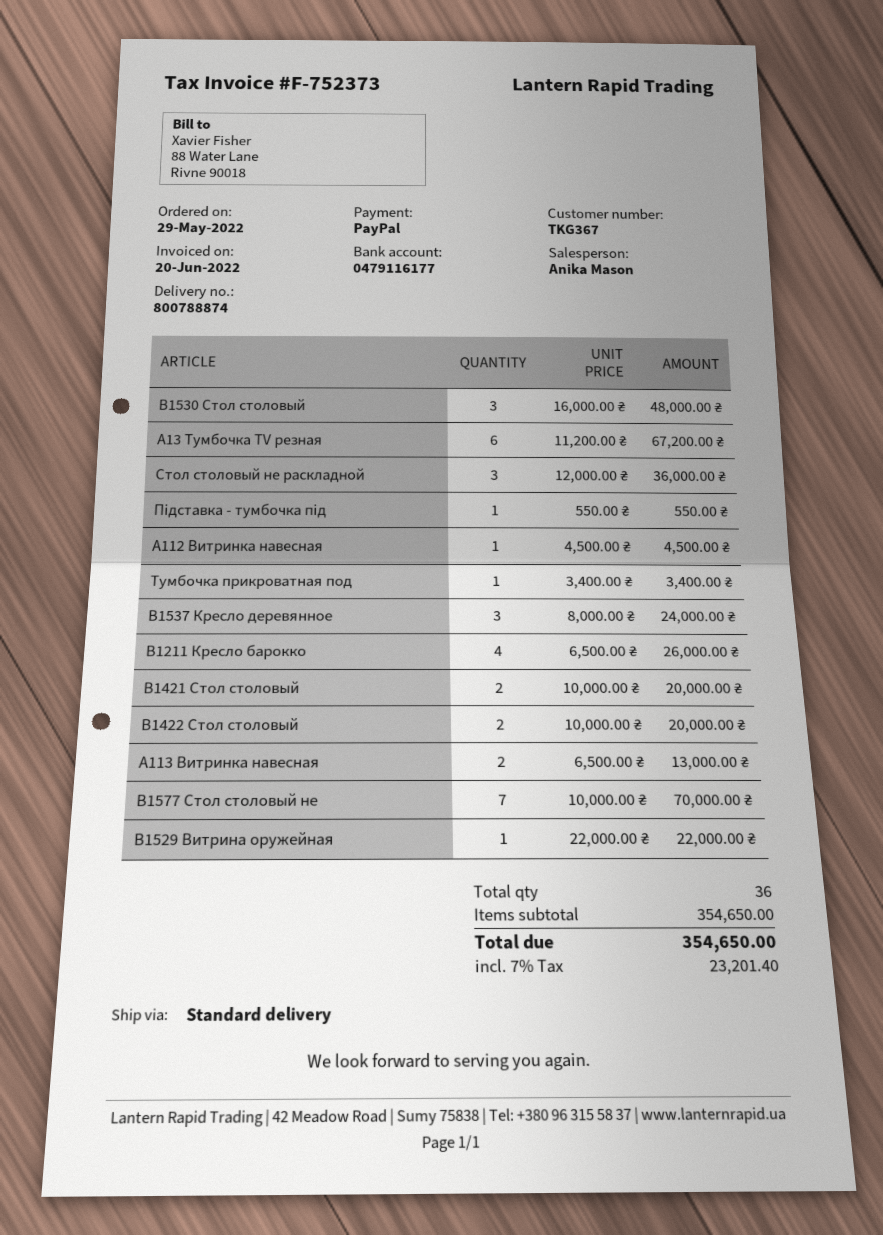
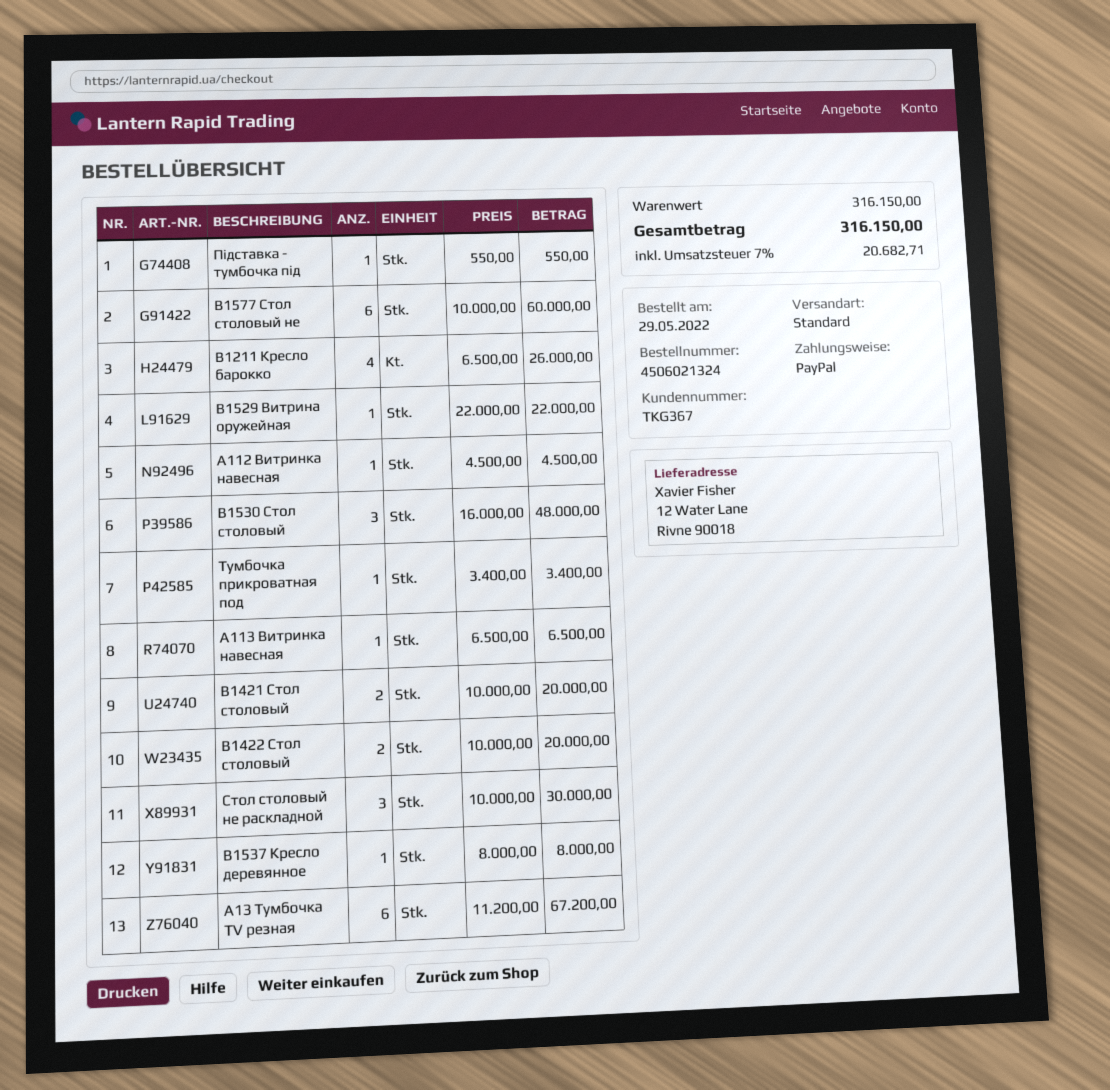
Стол столовый не раскладной: 3 x 12000.00 = 36000.00 -> 3 x 10000.00 = 30000.00
В1537 Кресло деревянное: 3 x 8000.00 = 24000.00 -> 1 x 8000.00 = 8000.00
А113 Витринка навесная: 2 x 6500.00 = 13000.00 -> 1 x 6500.00 = 6500.00
В1577 Стол столовый не: 7 x 10000.00 = 70000.00 -> 6 x 10000.00 = 60000.00
subtotal: 354650.00 -> 316150.00
tax: 7% = 23201.40 -> 7% = 20682.71
total: 354650.00 -> 316150.00

